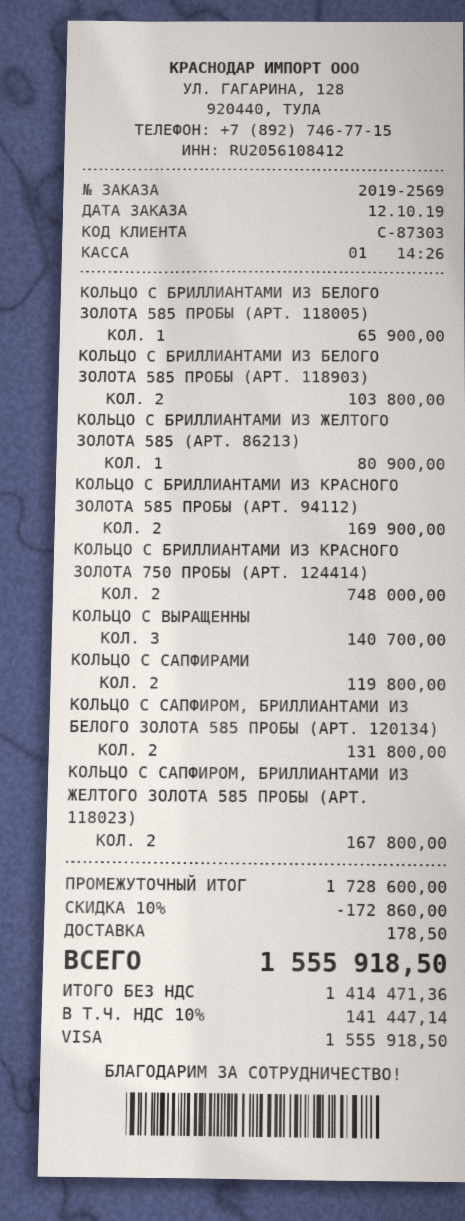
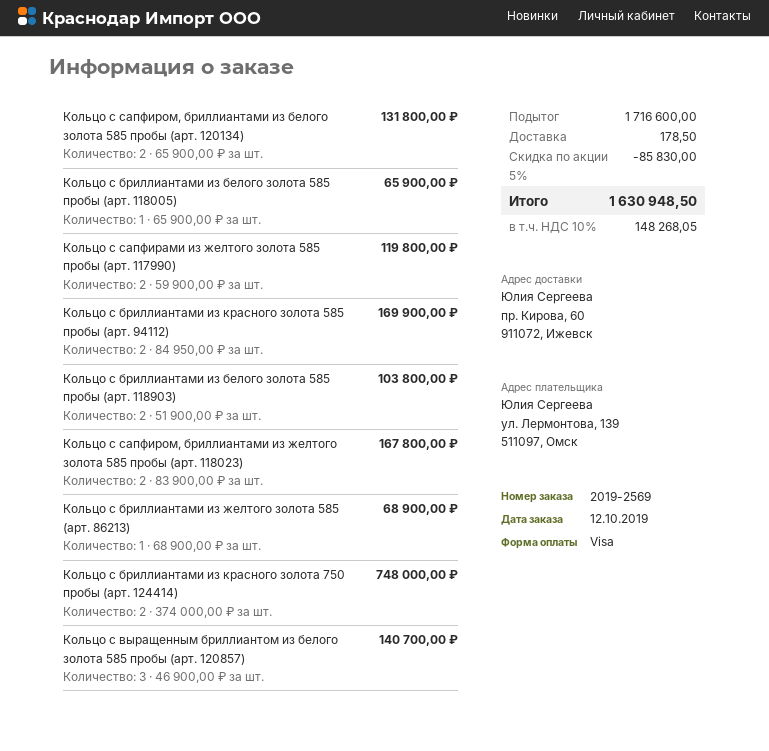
КОЛЬЦО С БРИЛЛИАНТАМИ ИЗ ЖЕЛТОГО ЗОЛОТА 585 (АРТ. 86213): 1 for 80900.00 -> 1 for 68900.00
subtotal: 1728600.00 -> 1716600.00
discount: 10% = 172860.00 -> 5% = 85830.00
tax: 10% = 141447.14 -> 10% = 148268.05
total: 1555918.50 -> 1630948.50

